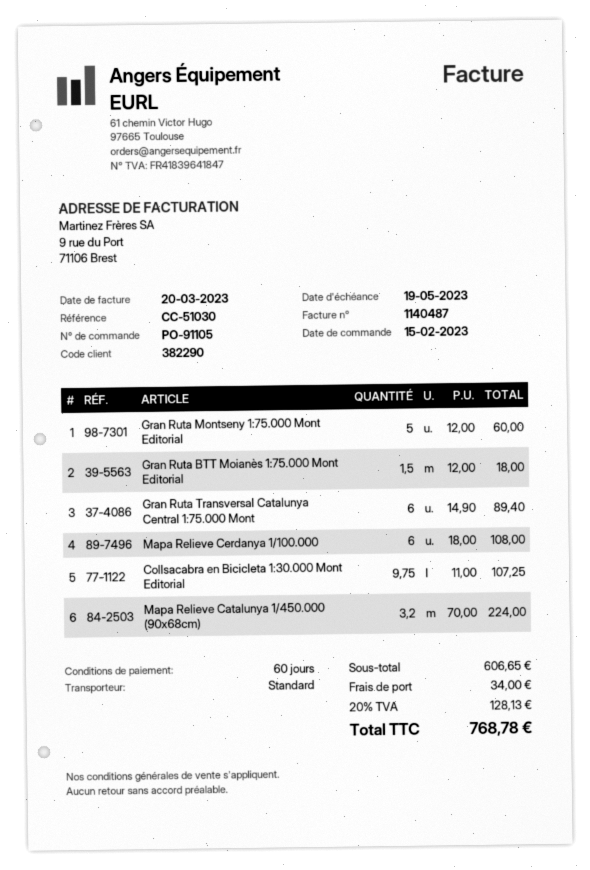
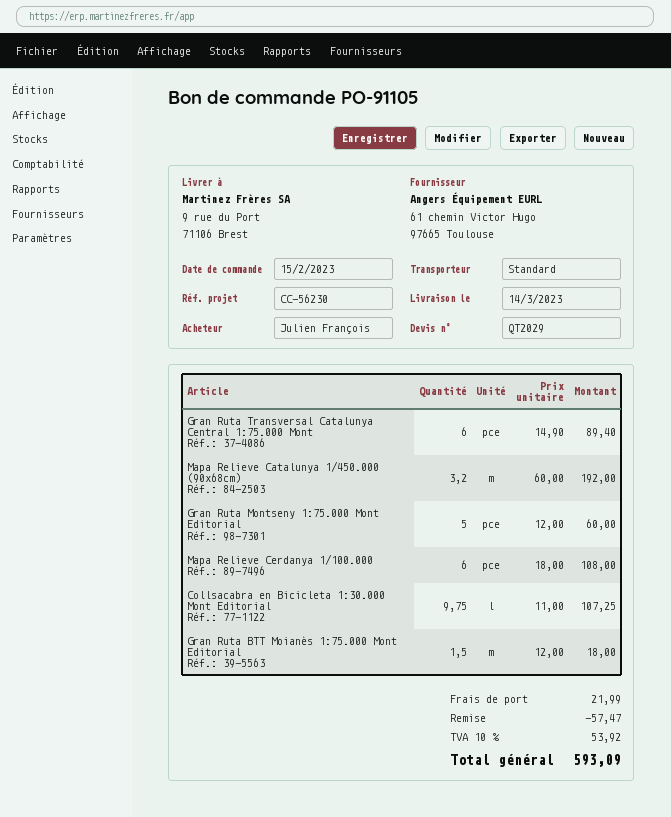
reference: CC-51030 -> CC-56230
Mapa Relieve Catalunya 1/450.000 (90x68cm): 3.2 x 70.00 = 224.00 -> 3.2 x 60.00 = 192.00
discount: none -> 57.47
shipping: 34.00 -> 21.99
tax: 20% = 128.13 -> 10% = 53.92
total: 768.78 -> 593.09

